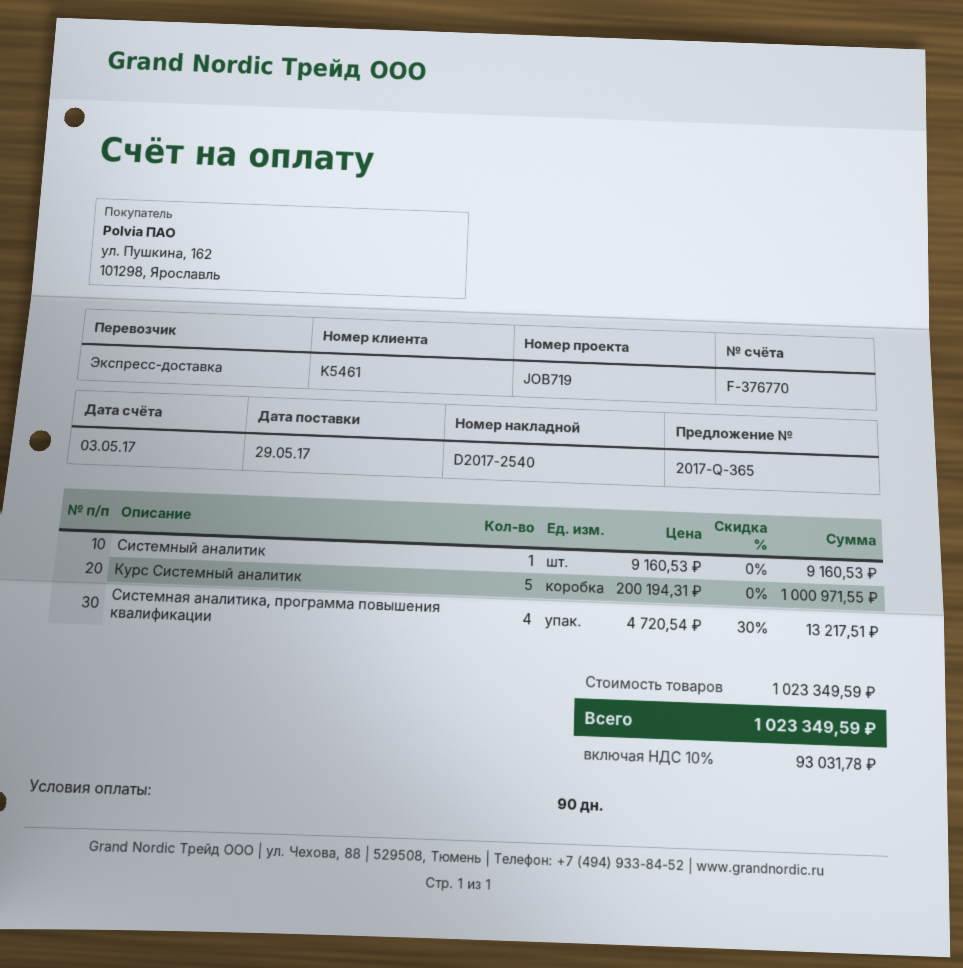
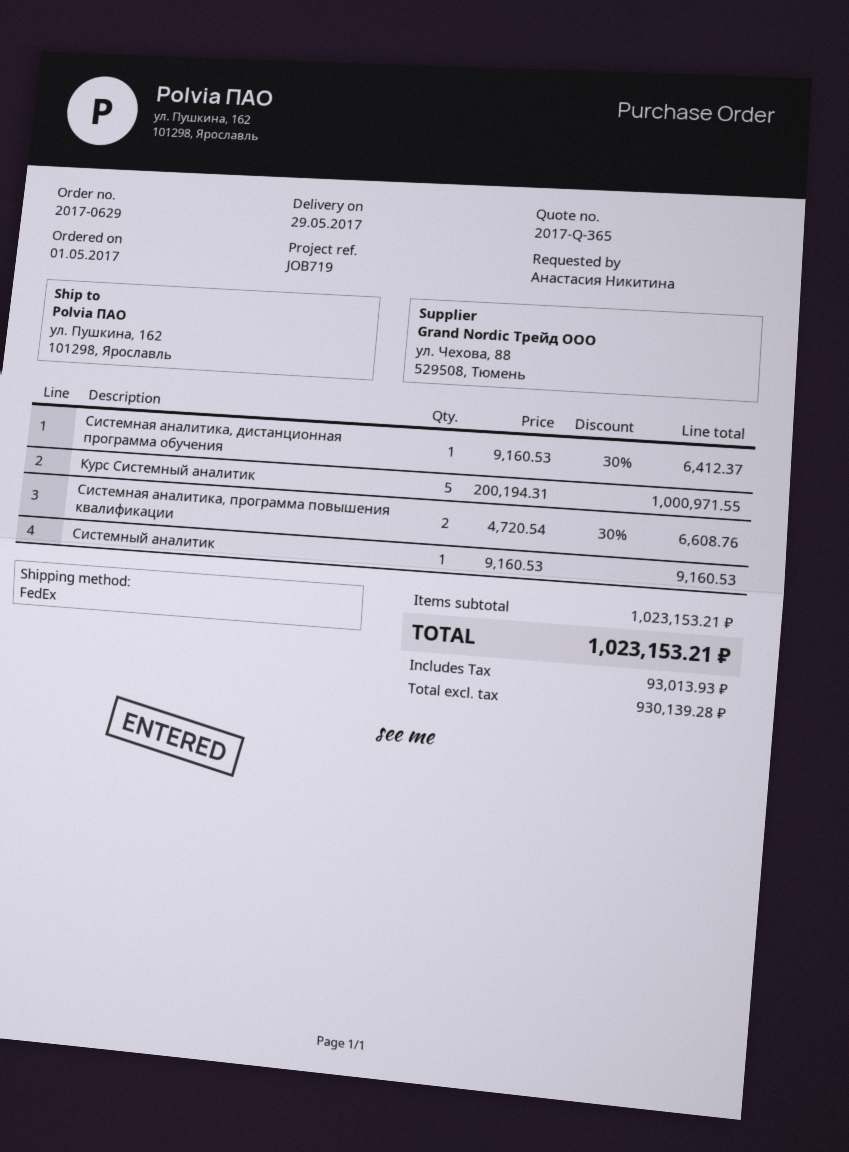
shipping method: express -> FedEx
Системная аналитика, программа повышения квалификации: 4 x 4720.54 - 30% = 13217.51 -> 2 x 4720.54 - 30% = 6608.76
Системная аналитика, дистанционная программа обучения: none -> 1 x 9160.53 - 30% = 6412.37
subtotal: 1023349.59 -> 1023153.21
tax: 93031.78 -> 93013.93
total: 1023349.59 -> 1023153.21

